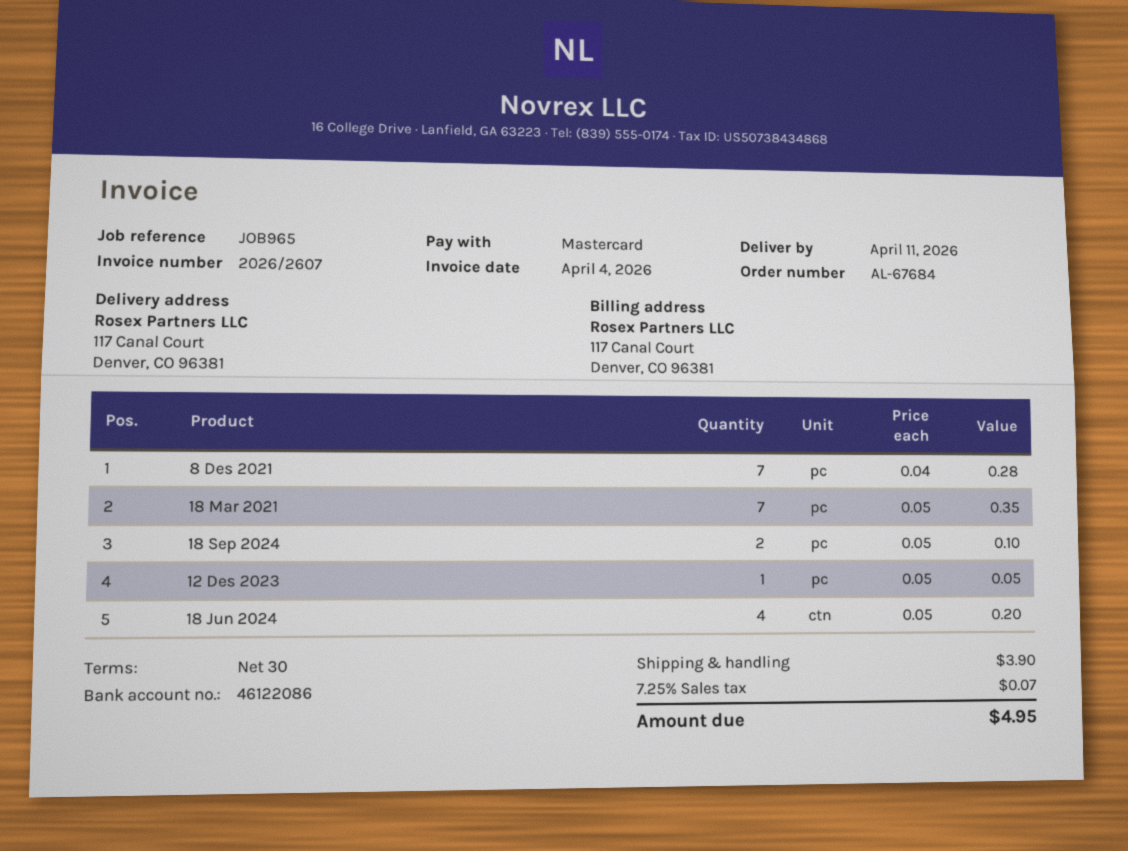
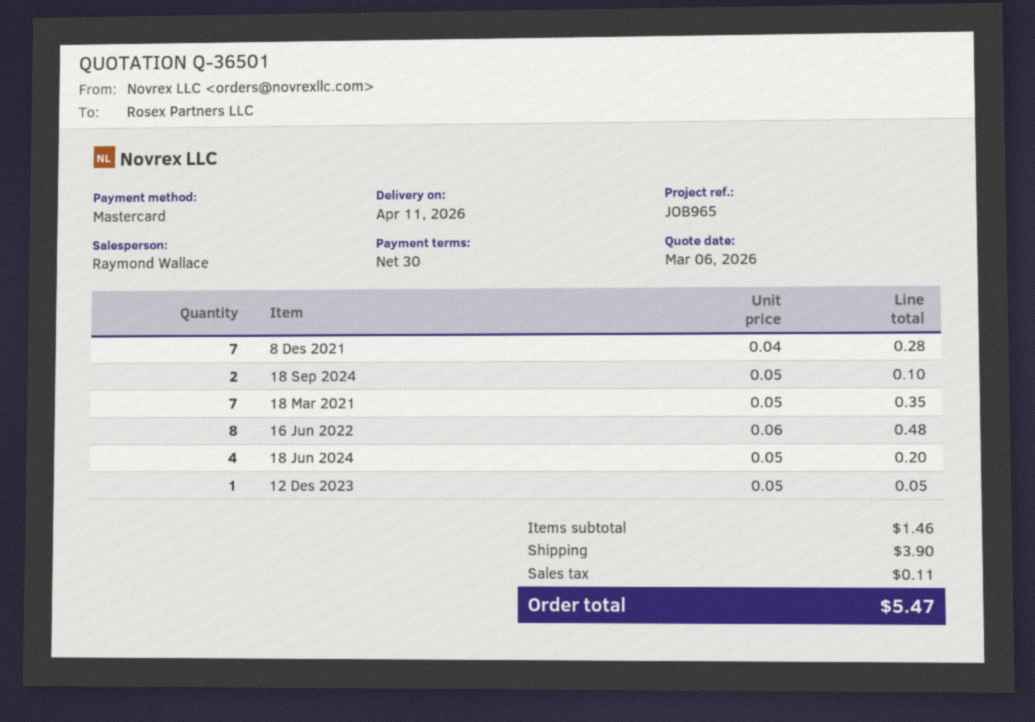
16 Jun 2022: none -> 8 x 0.06 = 0.48
tax: 0.07 -> 0.11
total: 4.95 -> 5.47

